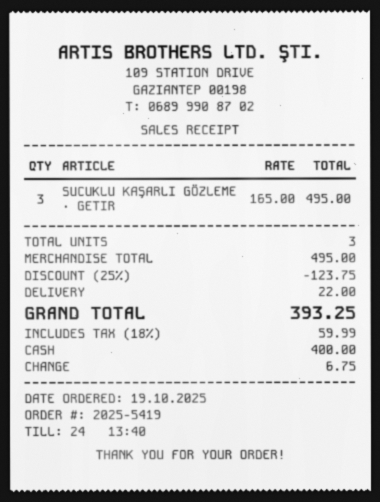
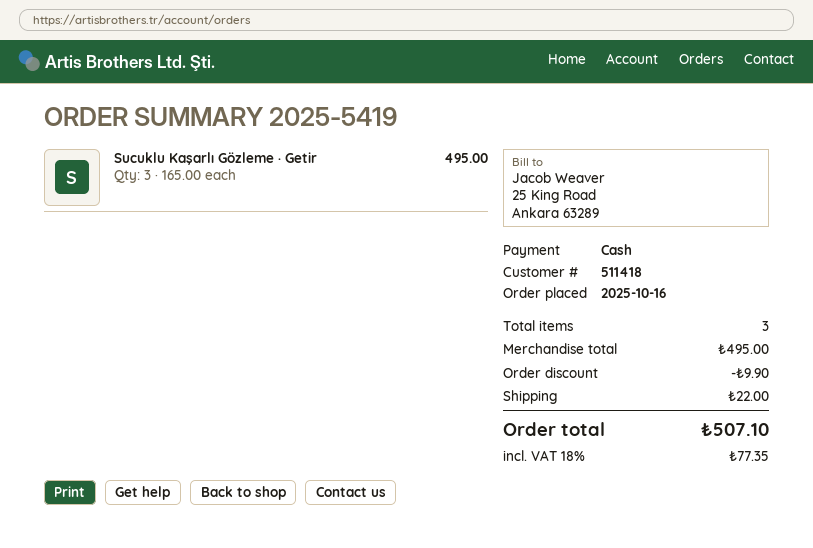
order date: 2025-10-19 -> 2025-10-16
discount: 123.75 -> 9.90
tax: 18% = 59.99 -> 18% = 77.35
total: 393.25 -> 507.10

